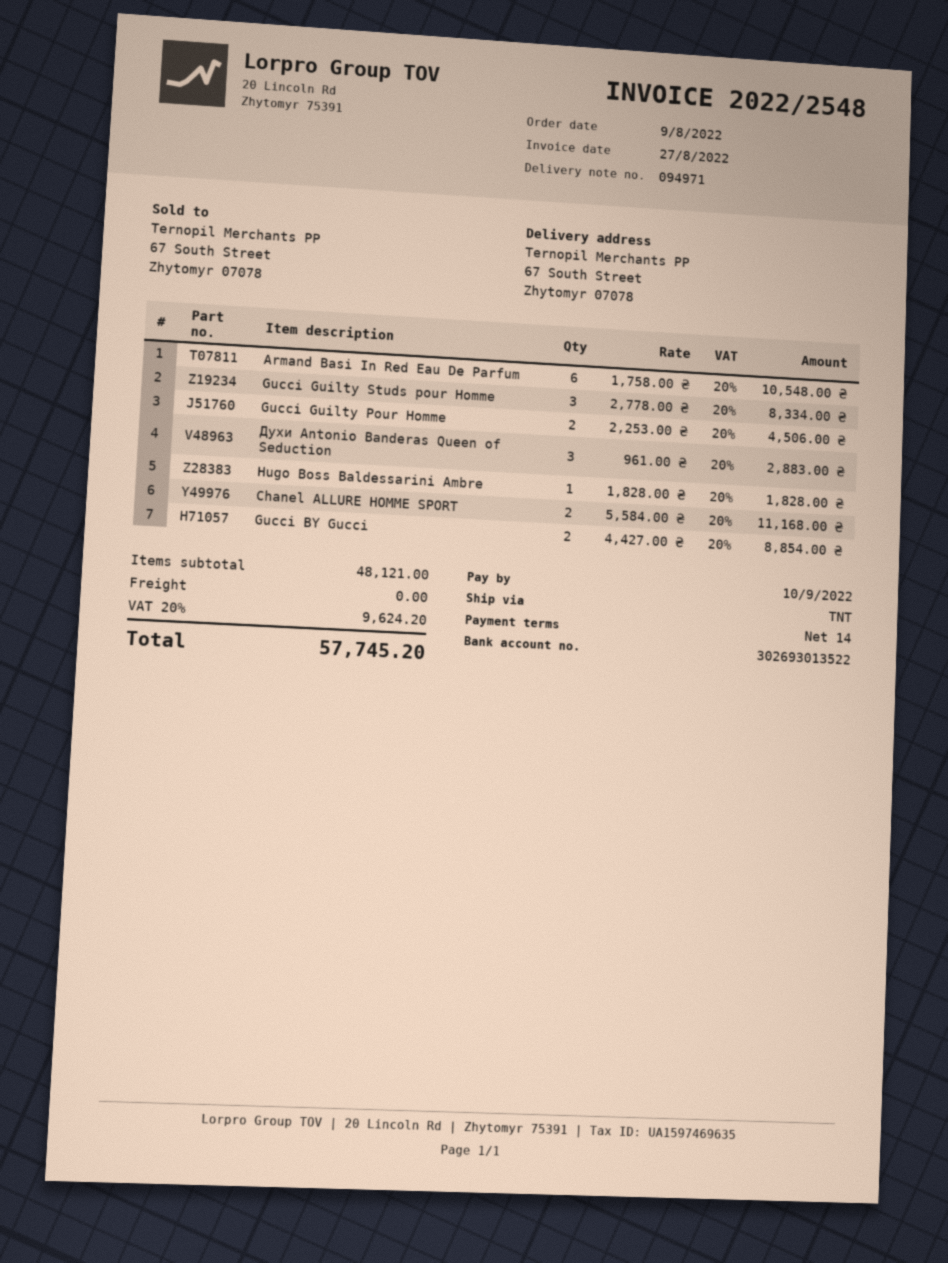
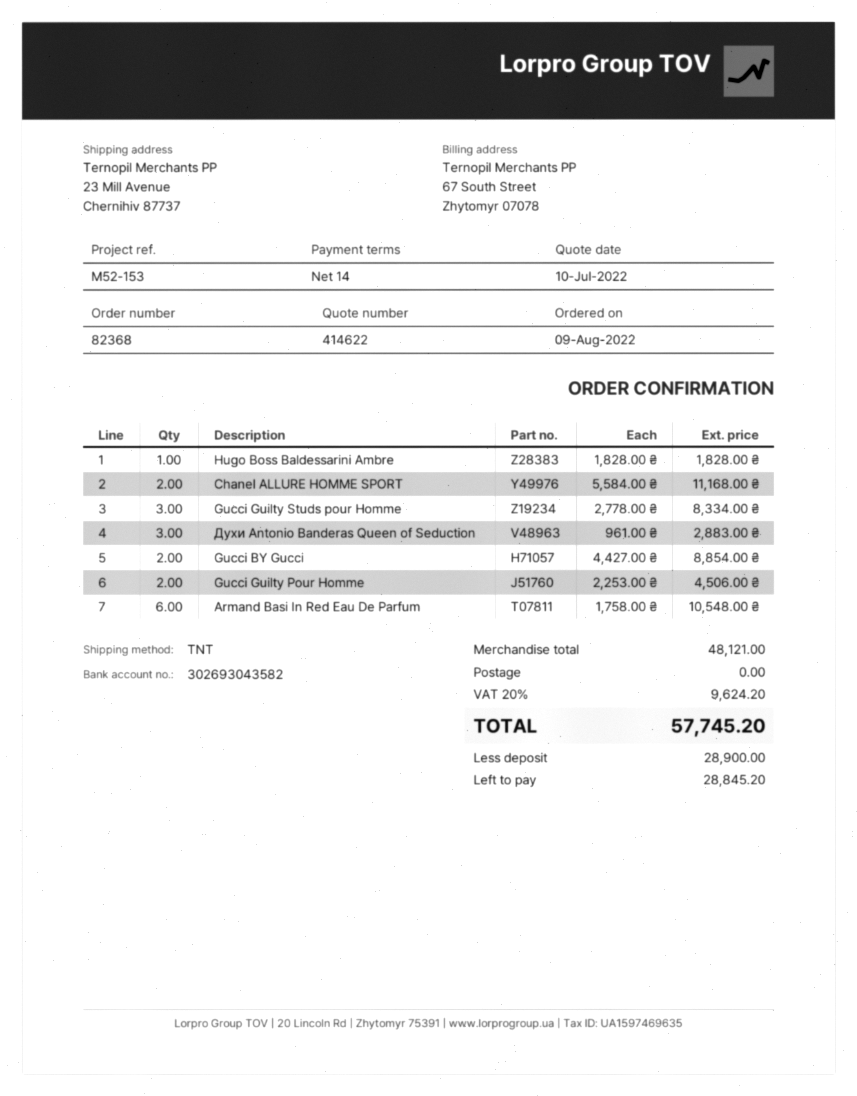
bank account: 302693013522 -> 302693043582
ship to: 67 South Street, Zhytomyr 07078 -> 23 Mill Avenue, Chernihiv 87737

